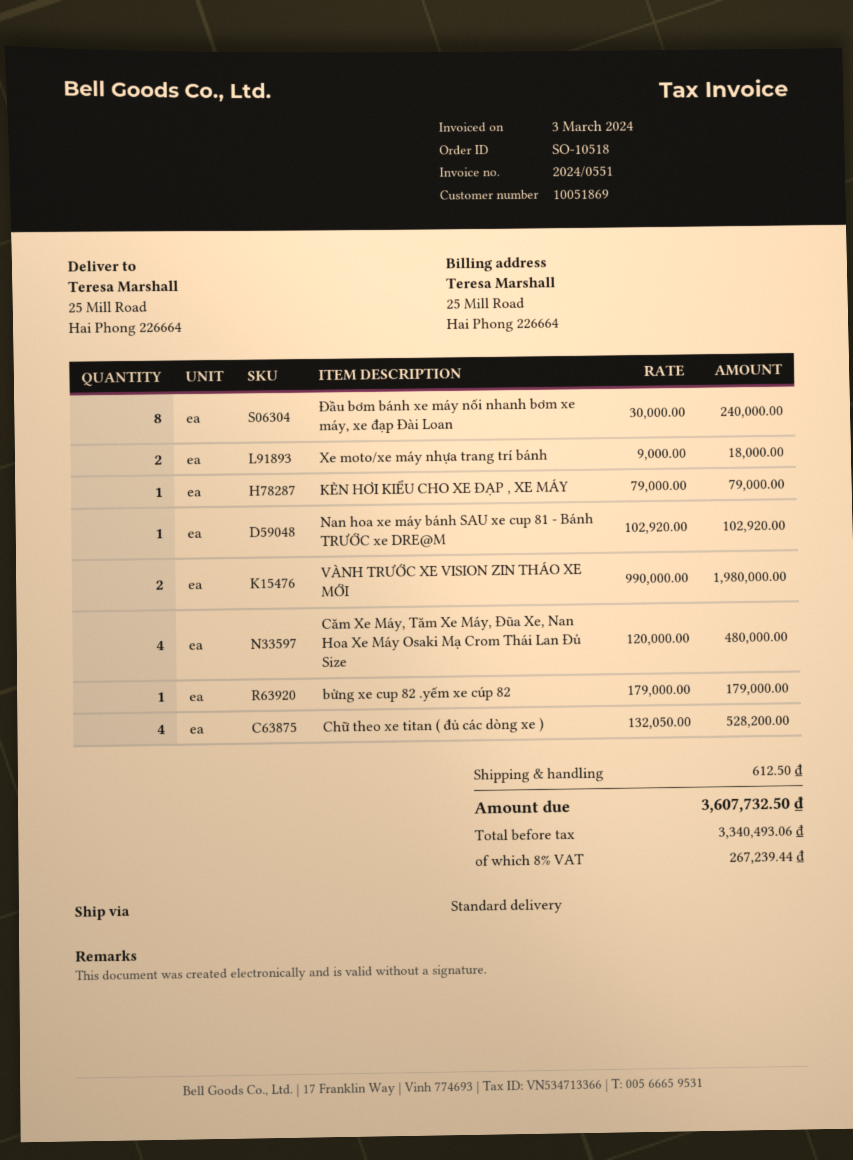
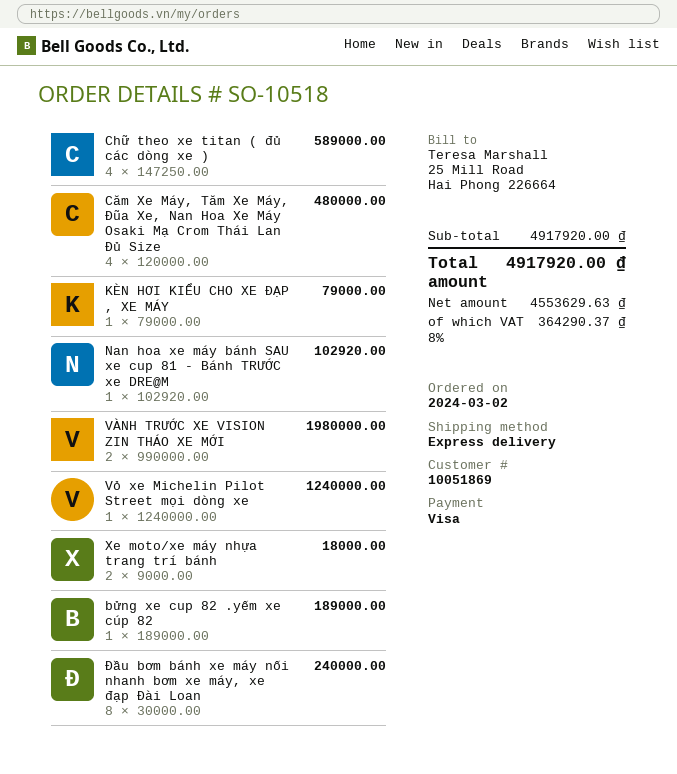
shipping method: standard -> express
bửng xe cup 82 .yếm xe cúp 82: 1 x 179000.00 = 179000.00 -> 1 x 189000.00 = 189000.00
Chữ theo xe titan ( đủ các dòng xe ): 4 x 132050.00 = 528200.00 -> 4 x 147250.00 = 589000.00
Vỏ xe Michelin Pilot Street mọi dòng xe: none -> 1 x 1240000.00 = 1240000.00
shipping: 612.50 -> none
net: 3340493.06 -> 4553629.63
tax: 8% = 267239.44 -> 8% = 364290.37
total: 3607732.50 -> 4917920.00

